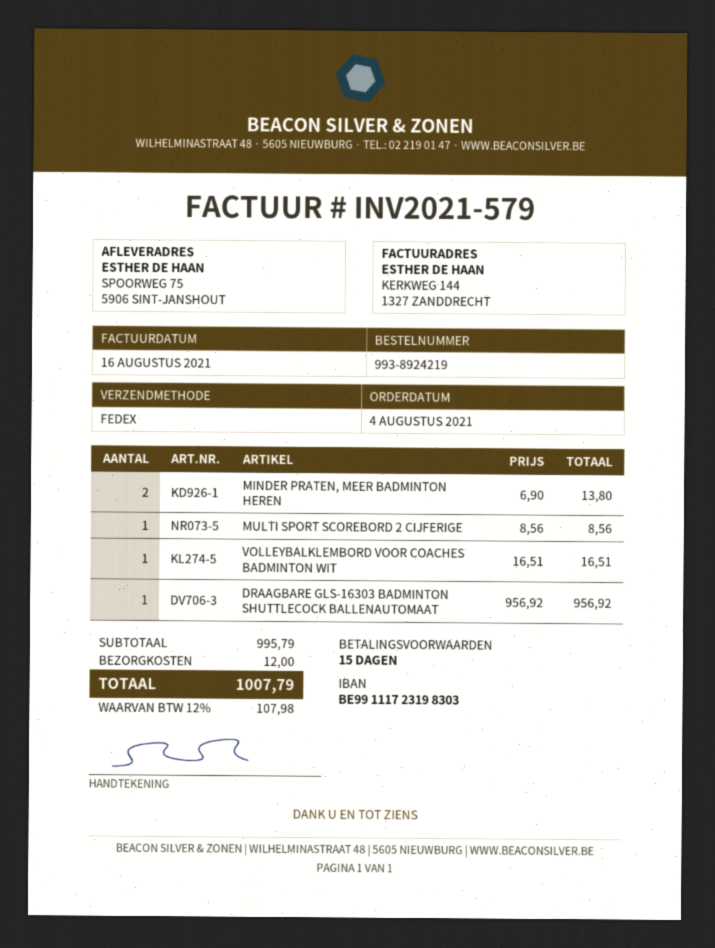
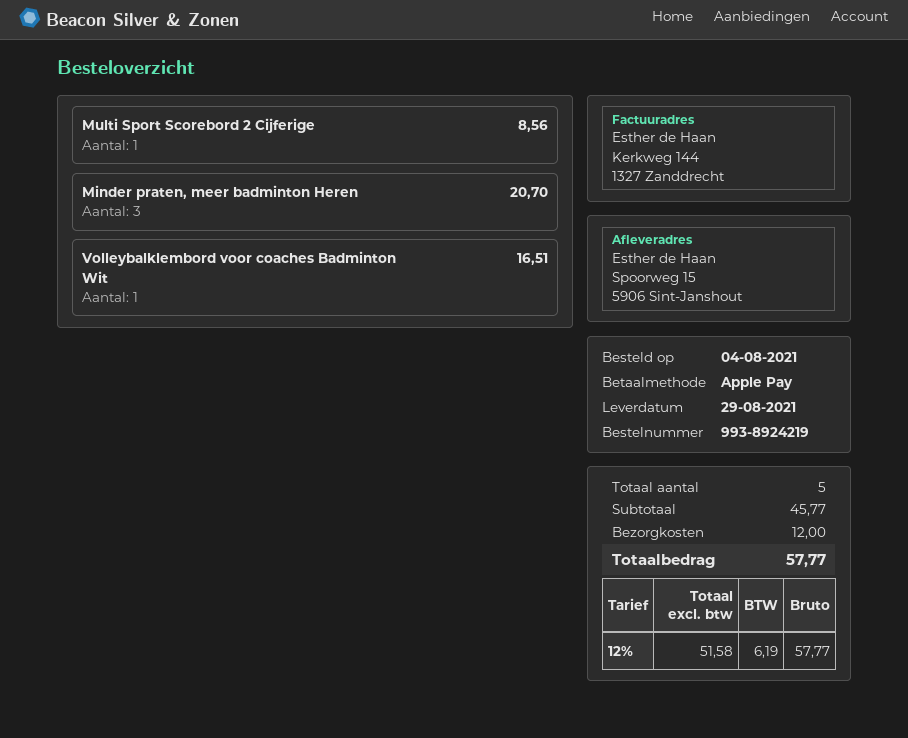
ship to: SPOORWEG 75, 5906 SINT-JANSHOUT -> Spoorweg 15, 5906 Sint-Janshout
MINDER PRATEN, MEER BADMINTON HEREN: 2 for 13.80 -> 3 for 20.70
DRAAGBARE GLS-16303 BADMINTON SHUTTLECOCK BALLENAUTOMAAT: 1 for 956.92 -> none
subtotal: 995.79 -> 45.77
tax: 12% = 107.98 -> 12% = 6.19
total: 1007.79 -> 57.77

